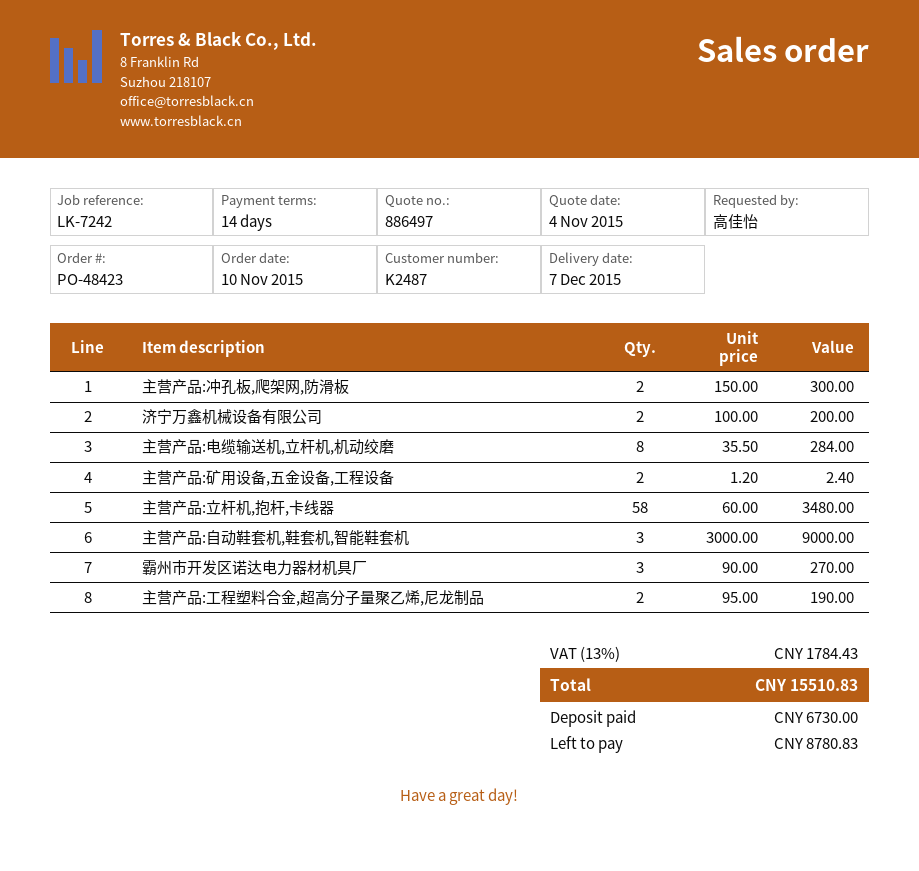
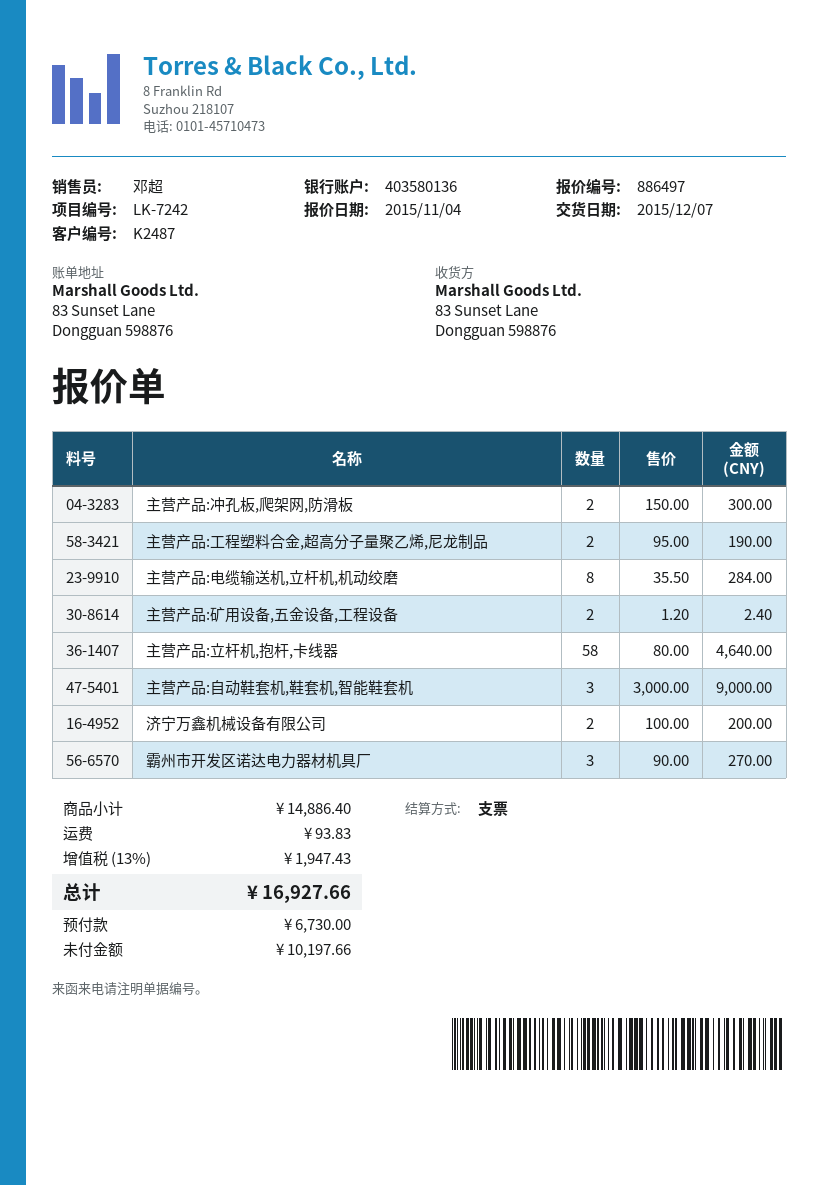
主营产品:立杆机,抱杆,卡线器: 58 x 60.00 = 3480.00 -> 58 x 80.00 = 4640.00
shipping: none -> 93.83
tax: 13% = 1784.43 -> 13% = 1947.43
total: 15510.83 -> 16927.66
balance: 8780.83 -> 10197.66

